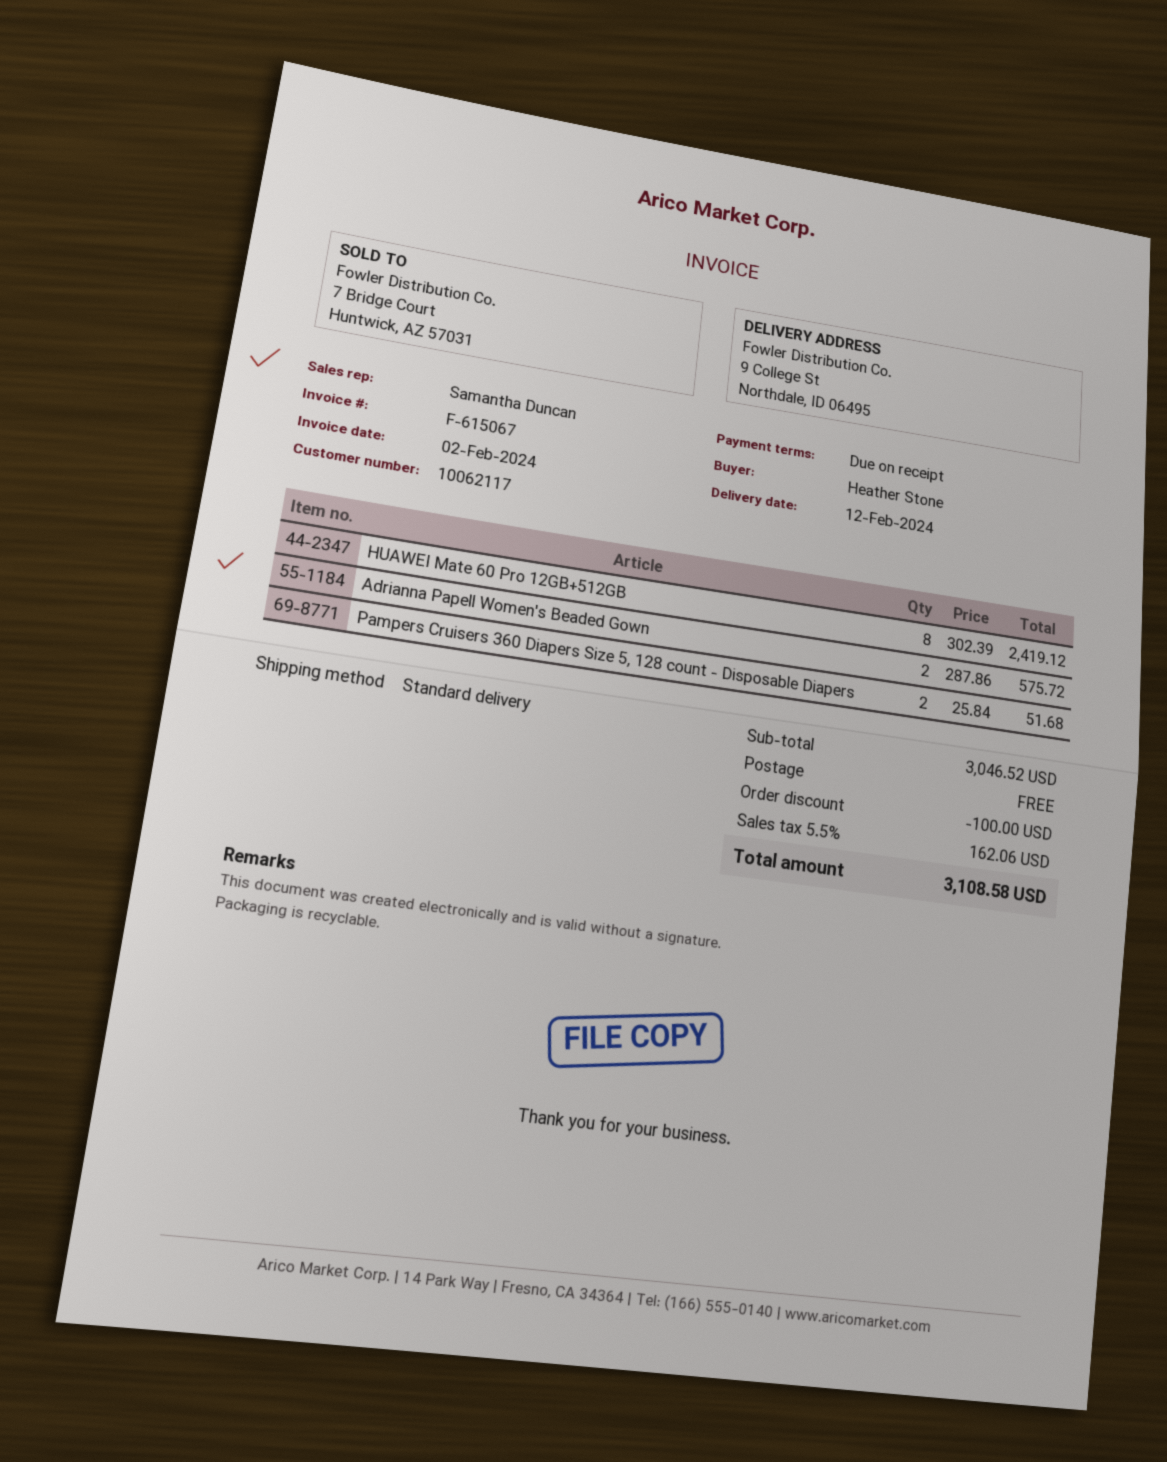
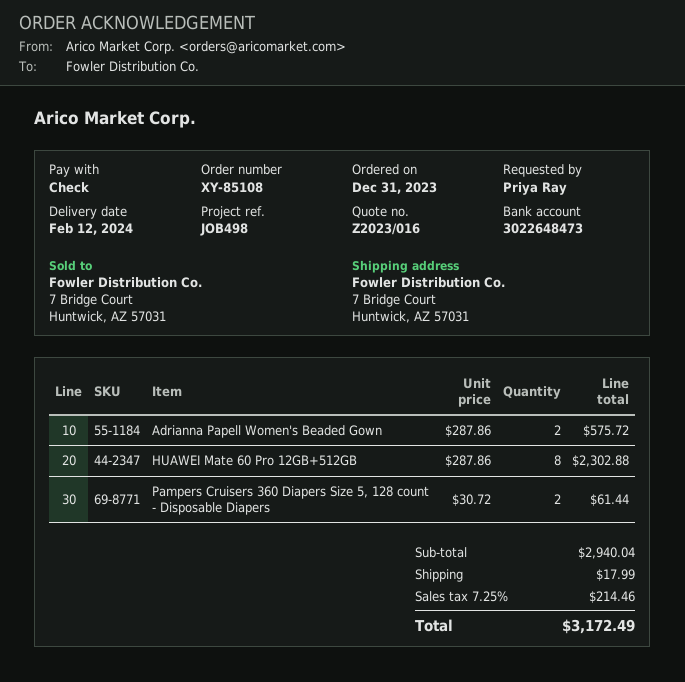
ordered by: Heather Stone -> Priya Ray
ship to: 9 College St, Northdale, ID 06495 -> 7 Bridge Court, Huntwick, AZ 57031
HUAWEI Mate 60 Pro 12GB+512GB: 8 x 302.39 = 2419.12 -> 8 x 287.86 = 2302.88
Pampers Cruisers 360 Diapers Size 5, 128 count - Disposable Diapers: 2 x 25.84 = 51.68 -> 2 x 30.72 = 61.44
subtotal: 3046.52 -> 2940.04
discount: 100.00 -> none
shipping: 0.00 -> 17.99
tax: 5.5% = 162.06 -> 7.25% = 214.46
total: 3108.58 -> 3172.49

